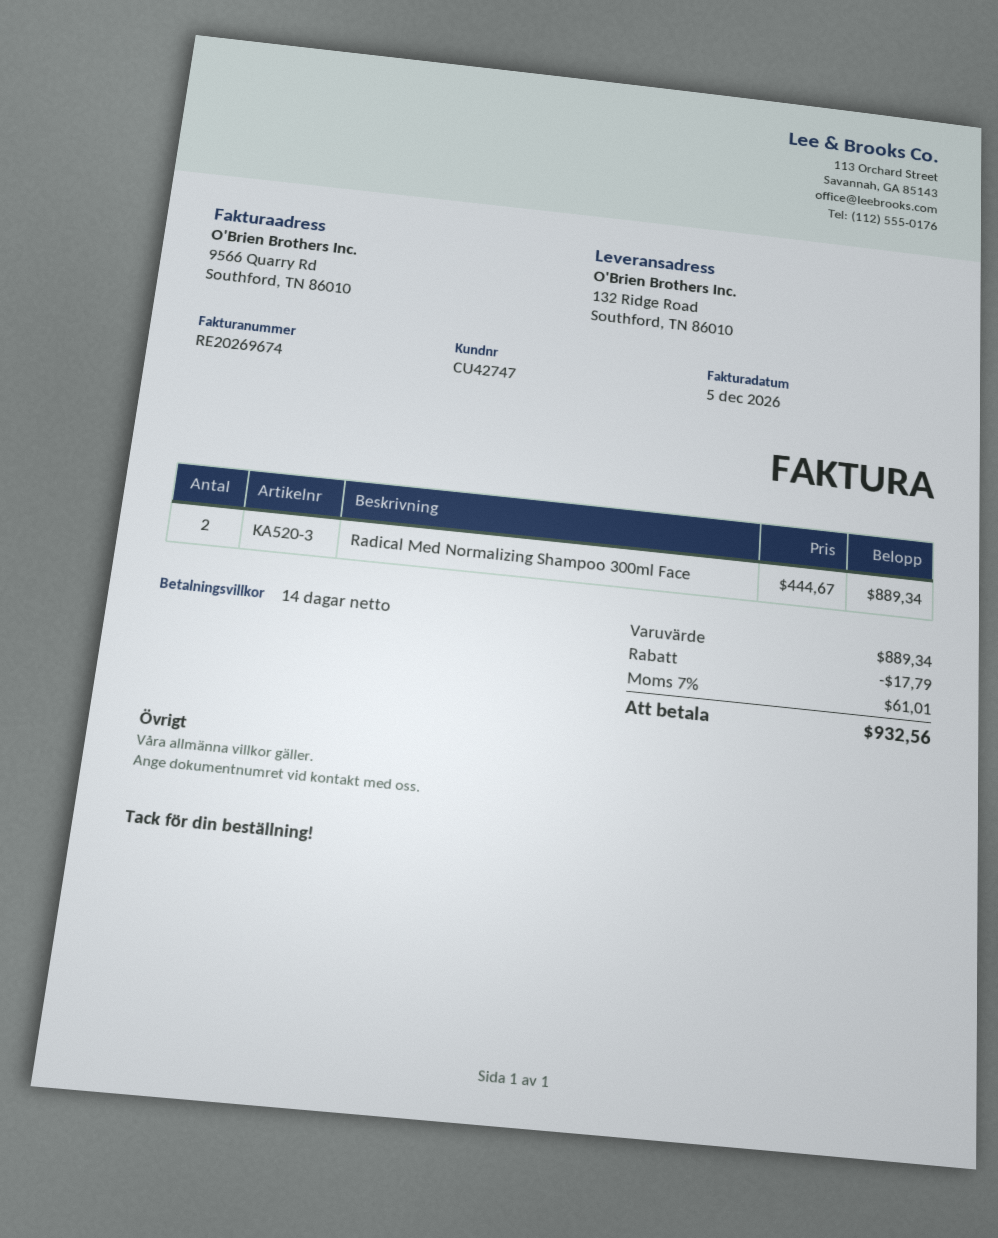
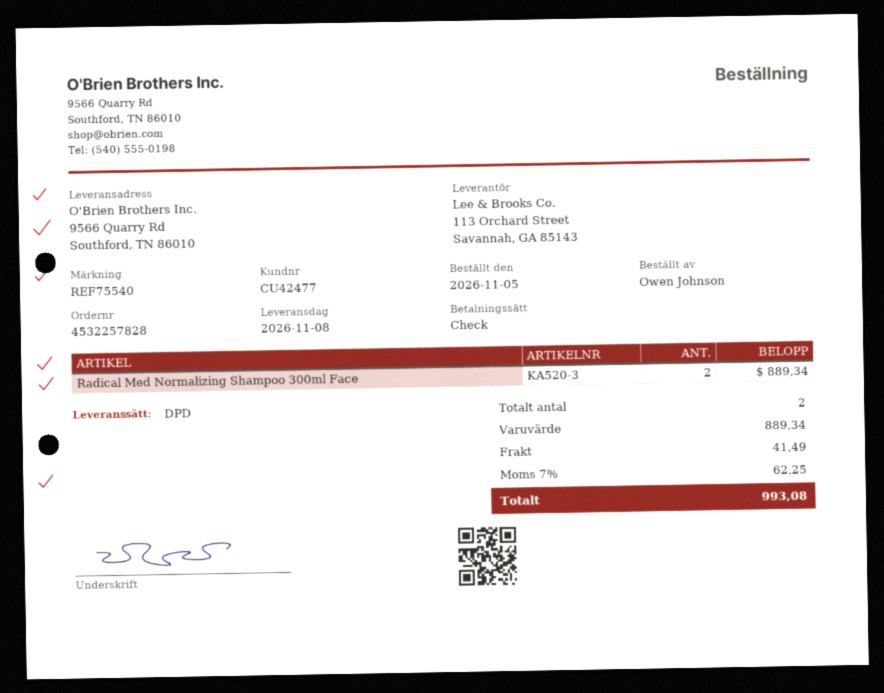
customer number: CU42747 -> CU42477
ship to: 132 Ridge Road, Southford, TN 86010 -> 9566 Quarry Rd, Southford, TN 86010
discount: 17.79 -> none
shipping: none -> 41.49
tax: 7% = 61.01 -> 7% = 62.25
total: 932.56 -> 993.08

